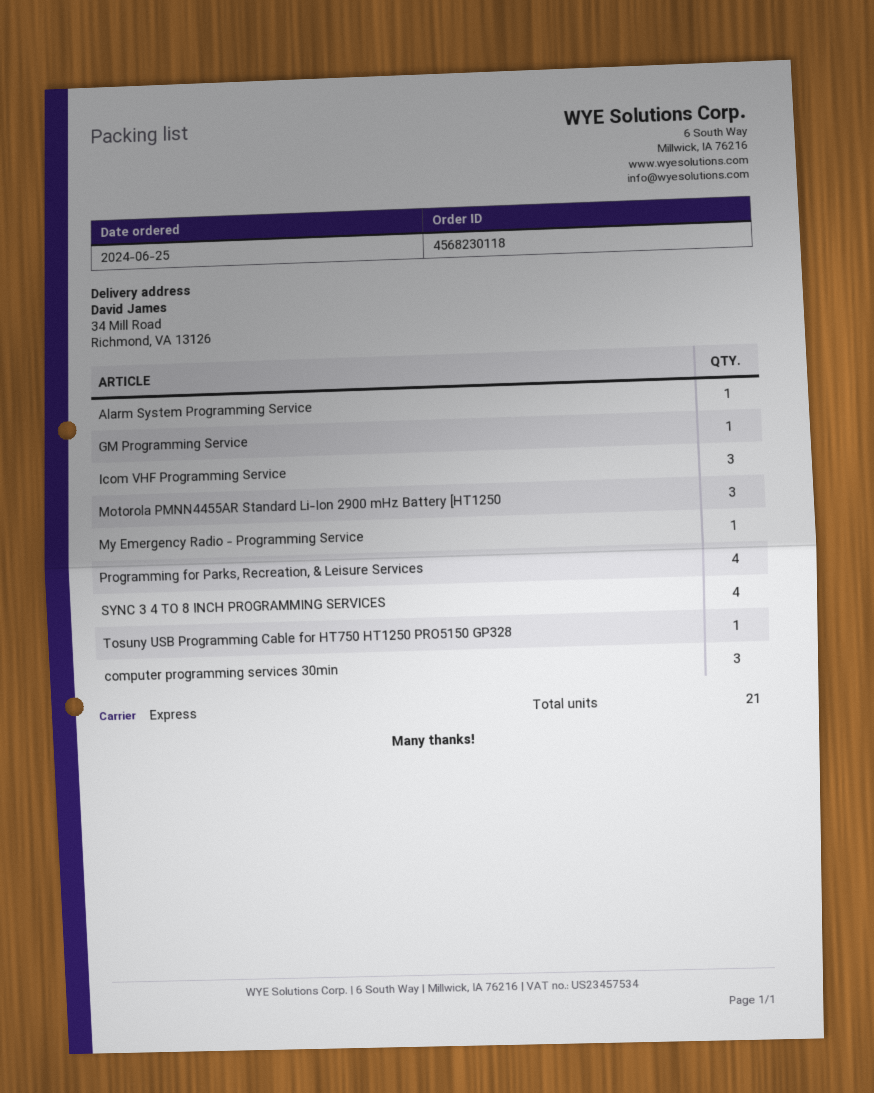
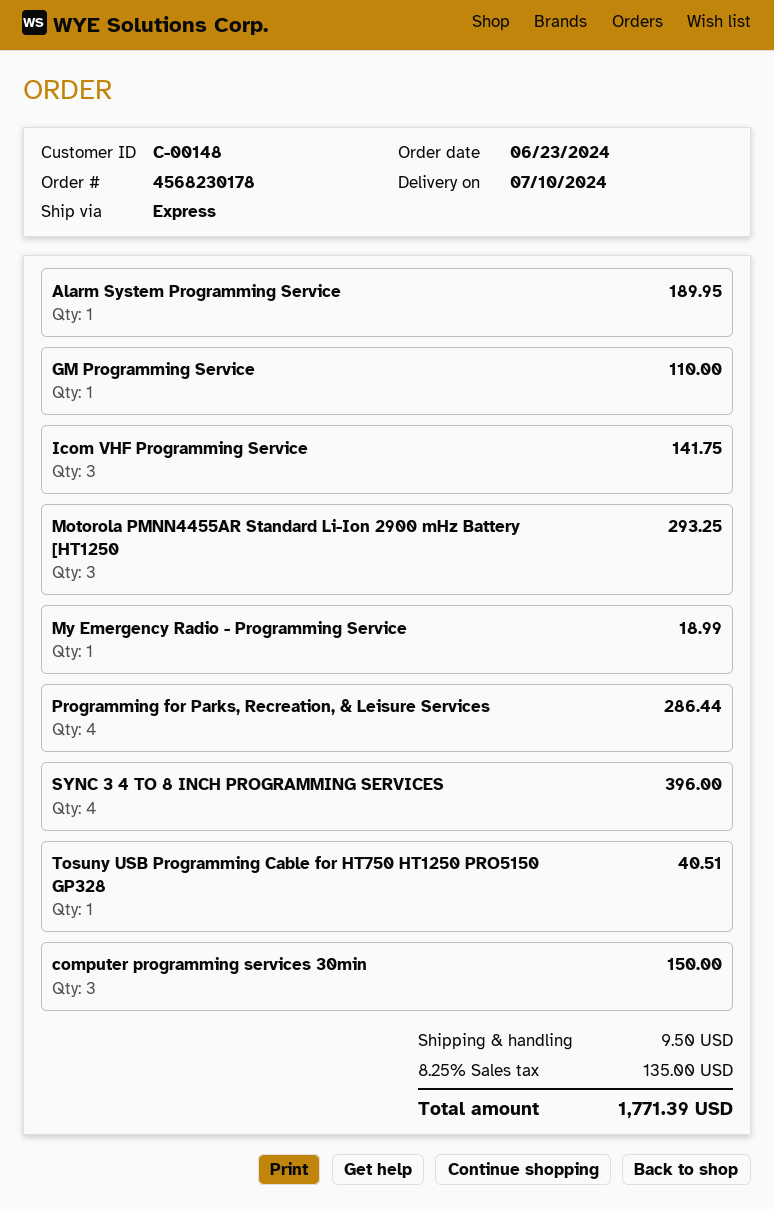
order number: 4568230118 -> 4568230178
order date: 2024-06-25 -> 2024-06-23

